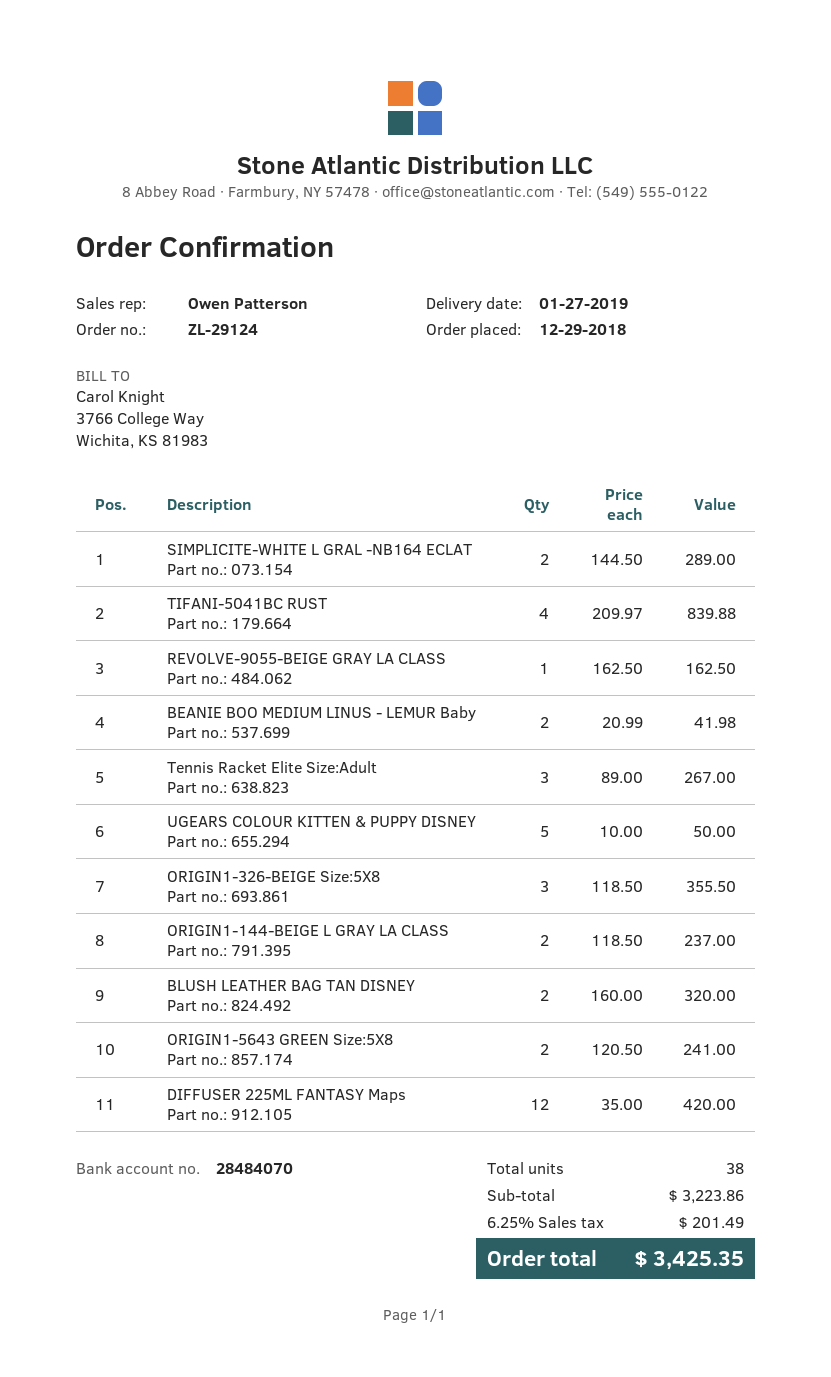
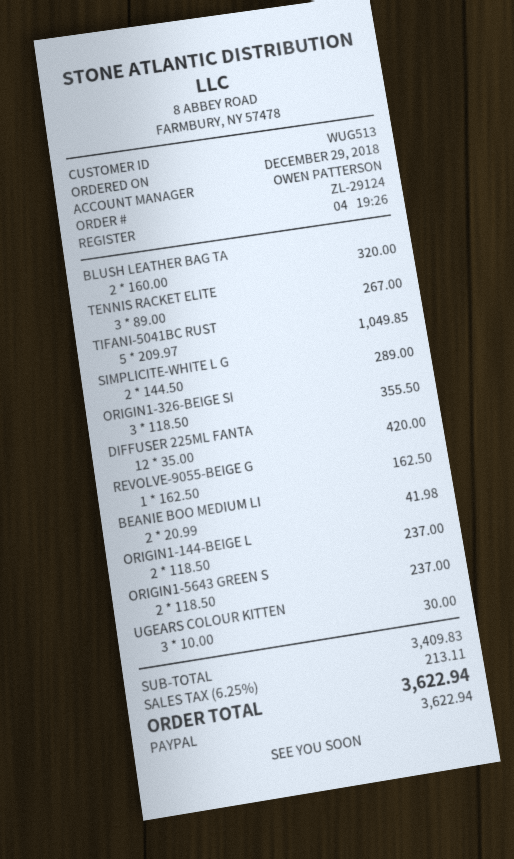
TIFANI-5041BC RUST: 4 x 209.97 = 839.88 -> 5 x 209.97 = 1049.85
UGEARS COLOUR KITTEN & PUPPY DISNEY: 5 x 10.00 = 50.00 -> 3 x 10.00 = 30.00
ORIGIN1-5643 GREEN Size:5X8: 2 x 120.50 = 241.00 -> 2 x 118.50 = 237.00
subtotal: 3223.86 -> 3409.83
tax: 6.25% = 201.49 -> 6.25% = 213.11
total: 3425.35 -> 3622.94

